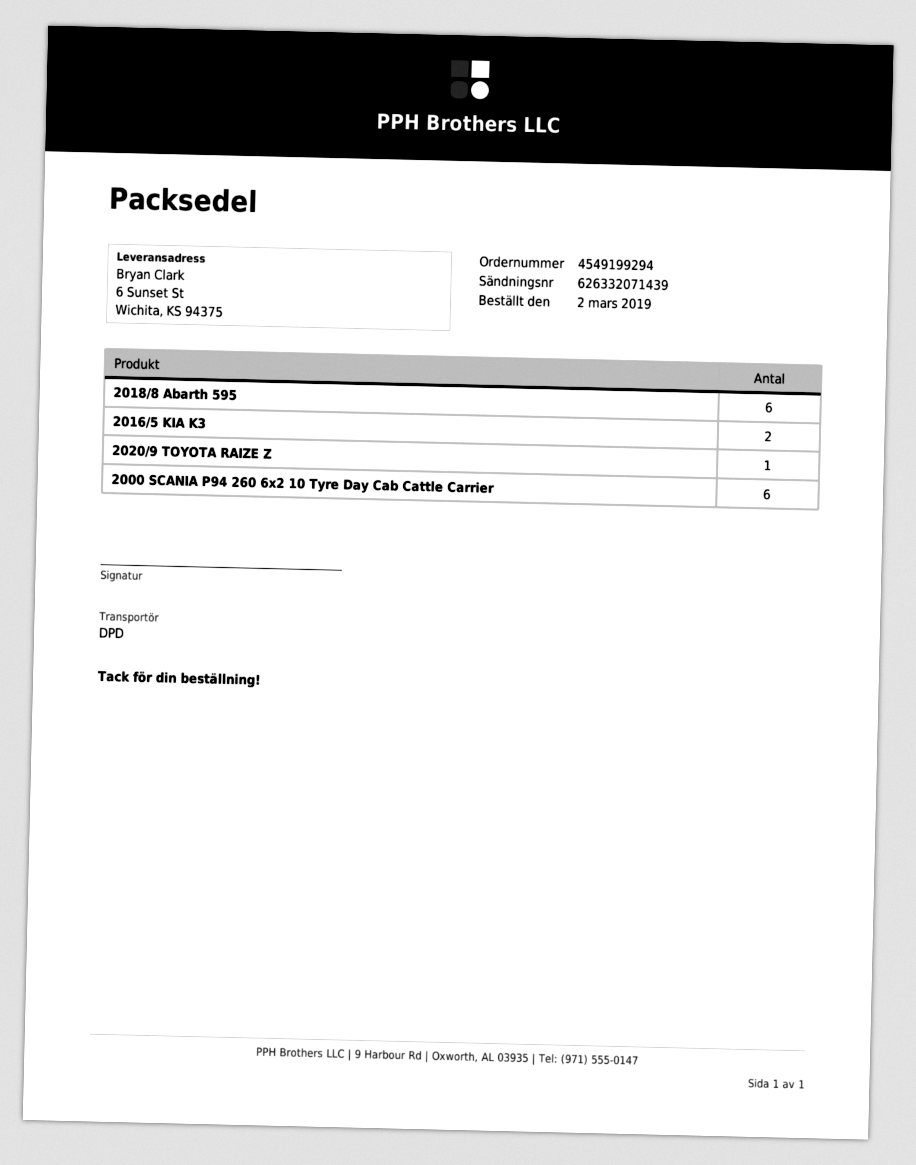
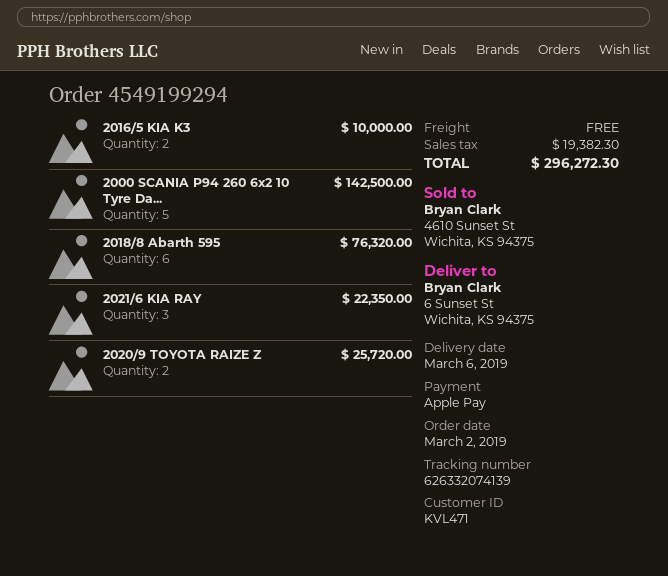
tracking number: 626332071439 -> 626332074139
2020/9 TOYOTA RAIZE Z: 1 -> 2
2000 SCANIA P94 260 6x2 10 Tyre Day Cab Cattle Carrier: 6 -> 5
2021/6 KIA RAY: none -> 3

